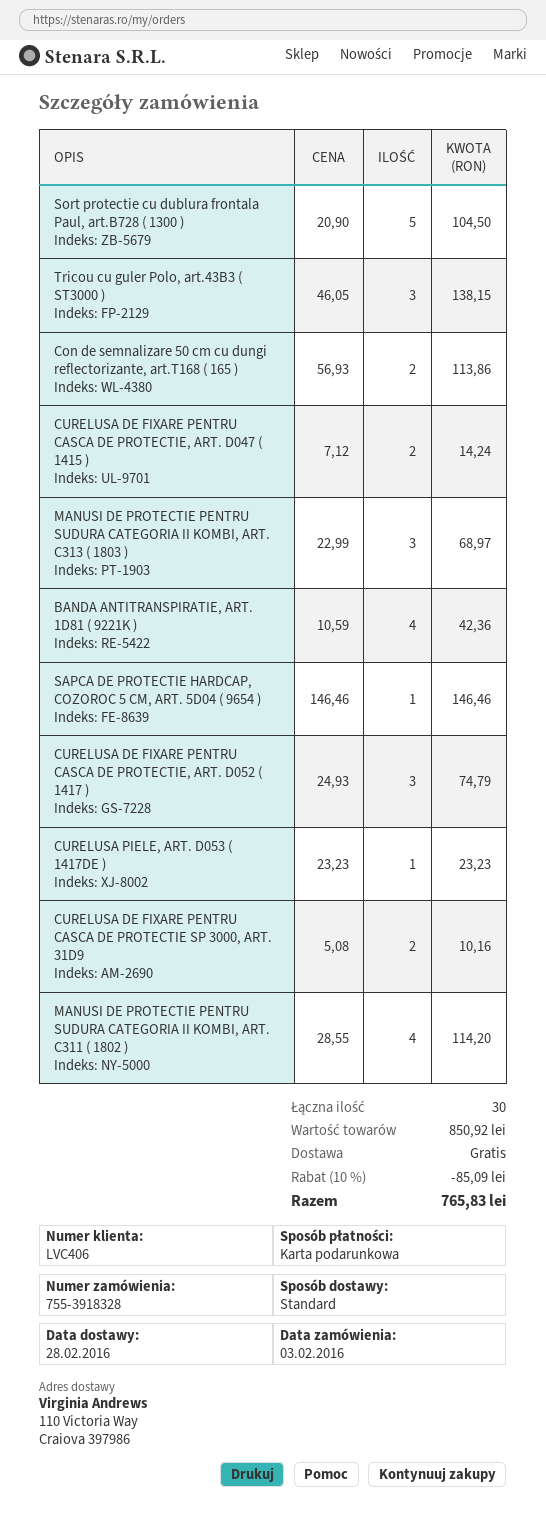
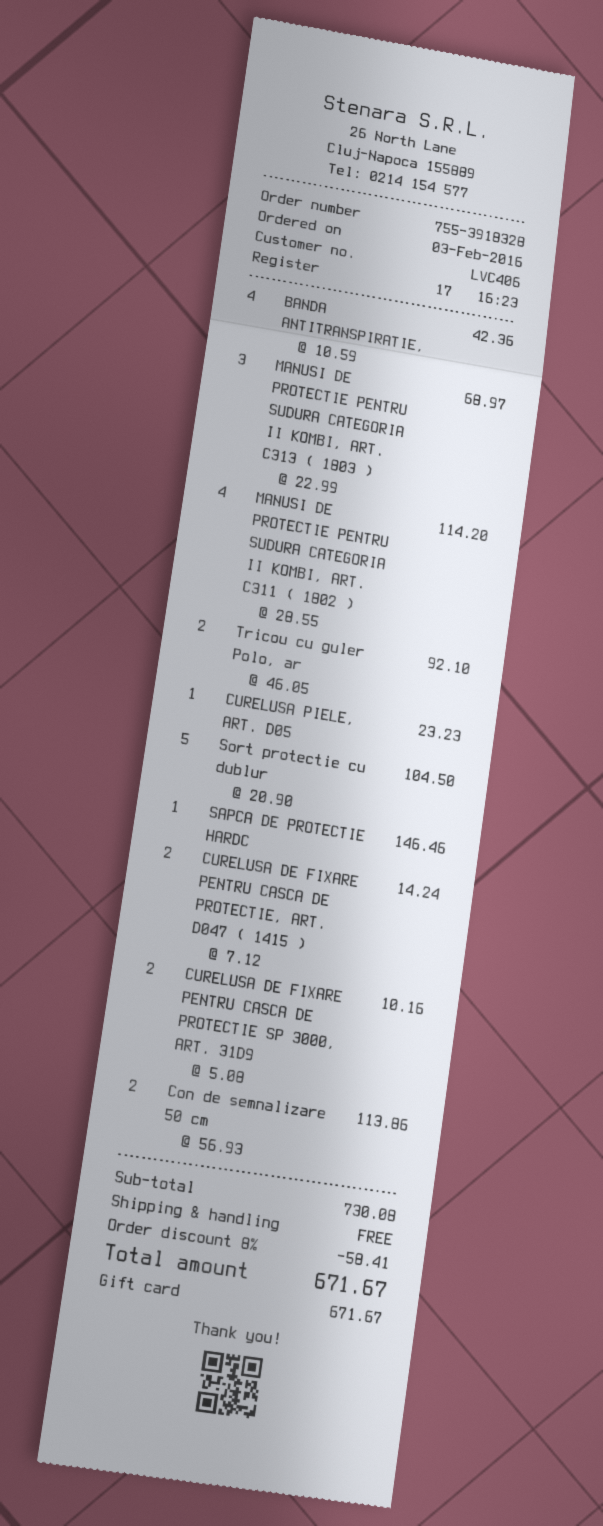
Tricou cu guler Polo, art.43B3 ( ST3000 ): 3 x 46.05 = 138.15 -> 2 x 46.05 = 92.10
CURELUSA DE FIXARE PENTRU CASCA DE PROTECTIE, ART. D052 ( 1417 ): 3 x 24.93 = 74.79 -> none
subtotal: 850.92 -> 730.08
discount: 10% = 85.09 -> 8% = 58.41
total: 765.83 -> 671.67

